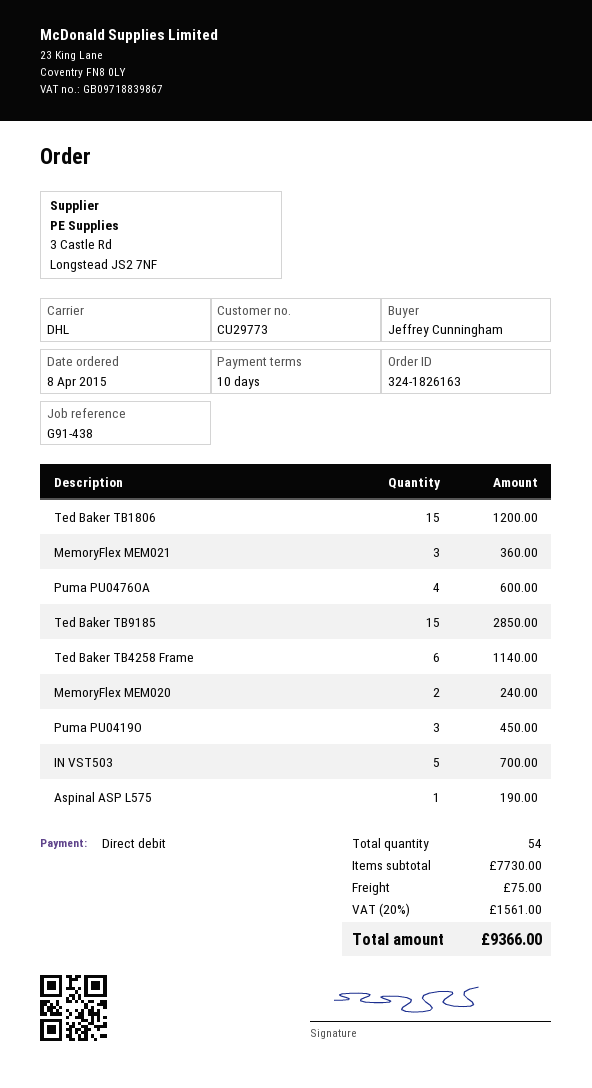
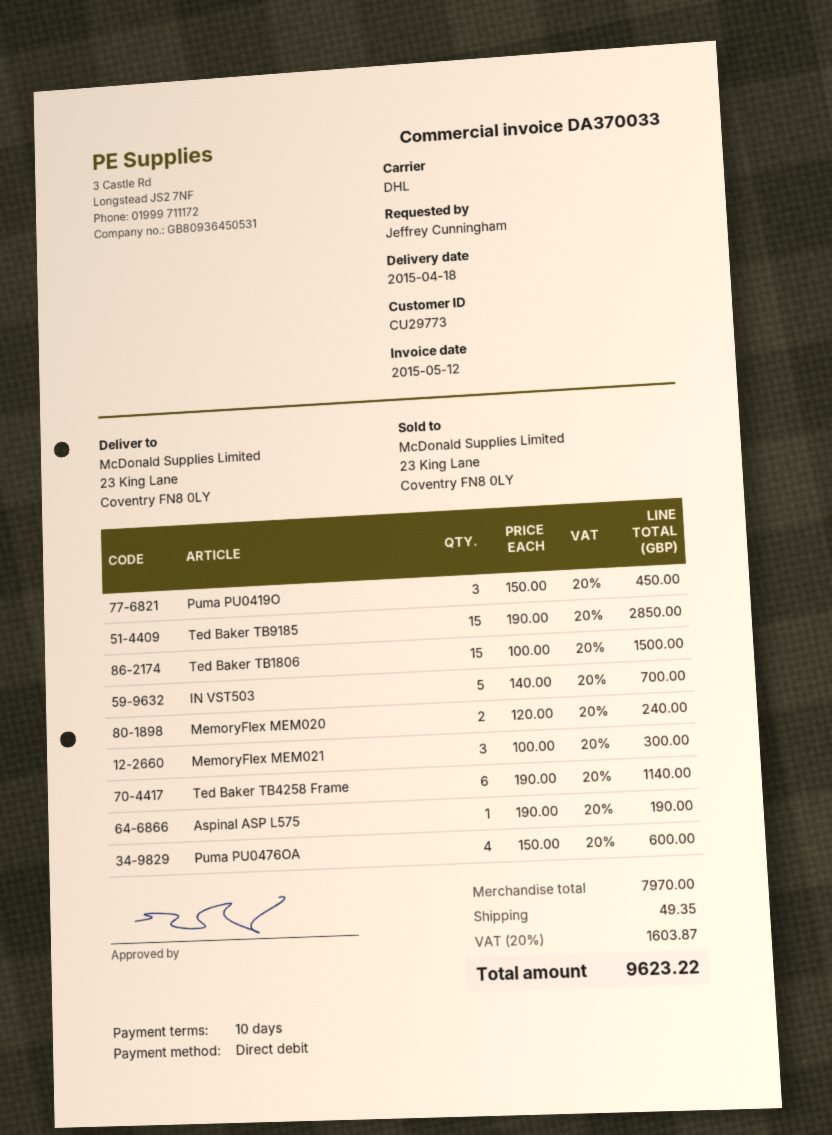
Ted Baker TB1806: 15 for 1200.00 -> 15 for 1500.00
MemoryFlex MEM021: 3 for 360.00 -> 3 for 300.00
subtotal: 7730.00 -> 7970.00
shipping: 75.00 -> 49.35
tax: 20% = 1561.00 -> 20% = 1603.87
total: 9366.00 -> 9623.22

